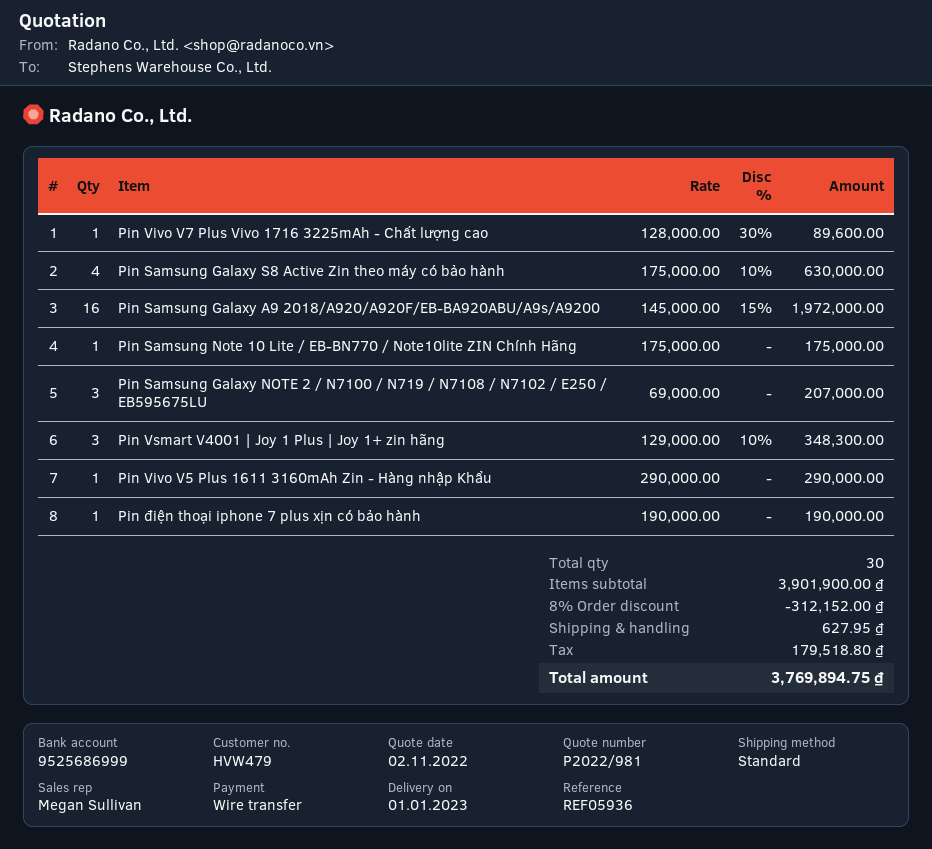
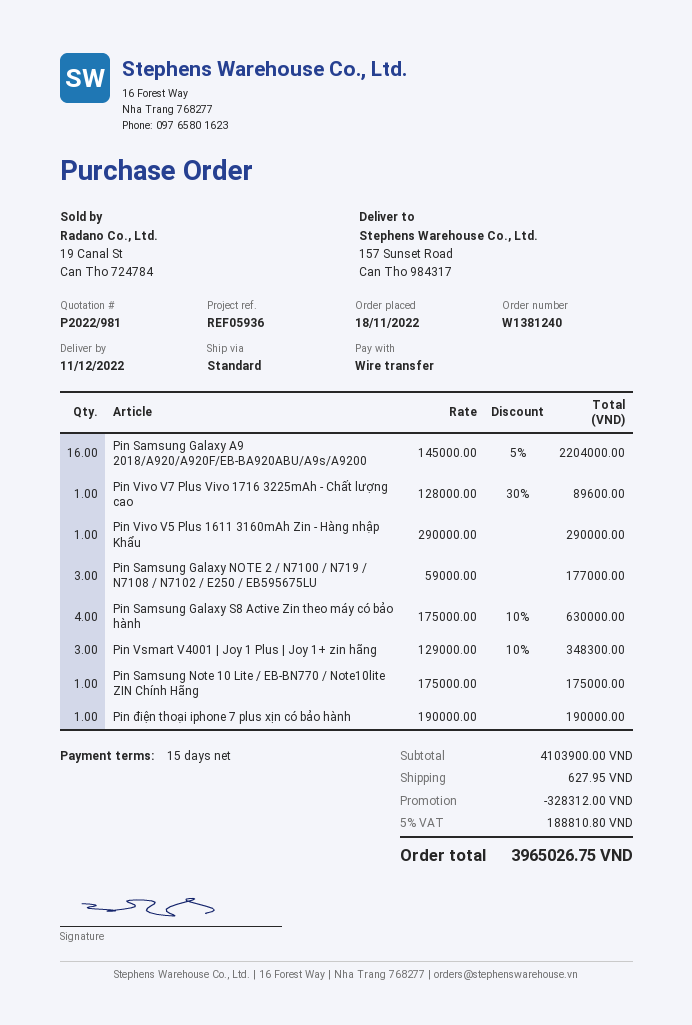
delivery date: 2023-01-01 -> 2022-12-11
Pin Samsung Galaxy A9 2018/A920/A920F/EB-BA920ABU/A9s/A9200: 16 x 145000.00 - 15% = 1972000.00 -> 16 x 145000.00 - 5% = 2204000.00
Pin Samsung Galaxy NOTE 2 / N7100 / N719 / N7108 / N7102 / E250 / EB595675LU: 3 x 69000.00 = 207000.00 -> 3 x 59000.00 = 177000.00
subtotal: 3901900.00 -> 4103900.00
discount: 312152.00 -> 328312.00
tax: 179518.80 -> 188810.80
total: 3769894.75 -> 3965026.75

